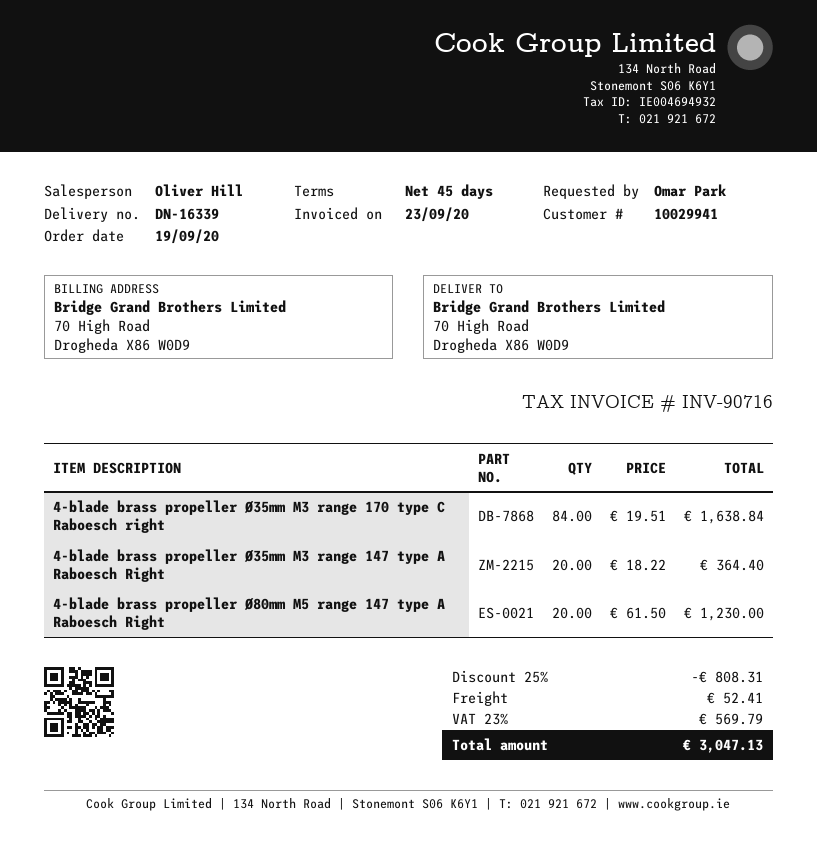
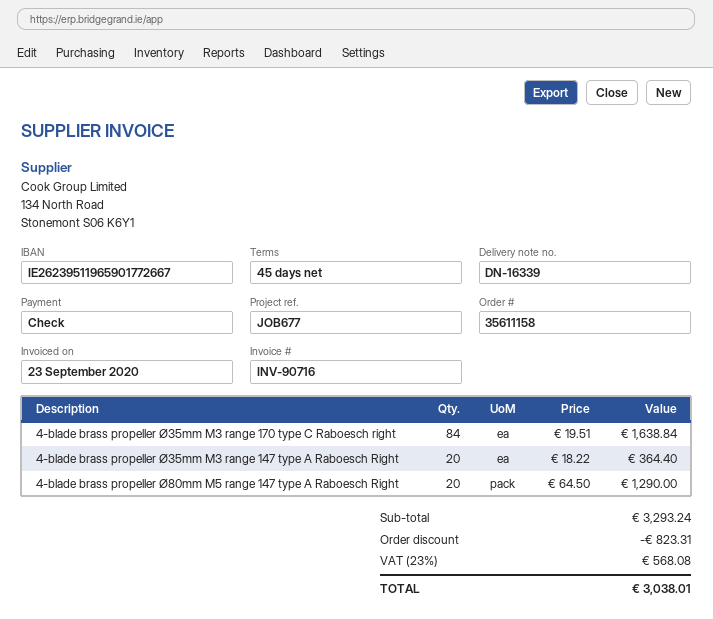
4-blade brass propeller Ø80mm M5 range 147 type A Raboesch Right: 20 x 61.50 = 1230.00 -> 20 x 64.50 = 1290.00
discount: 808.31 -> 823.31
shipping: 52.41 -> none
tax: 23% = 569.79 -> 23% = 568.08
total: 3047.13 -> 3038.01

